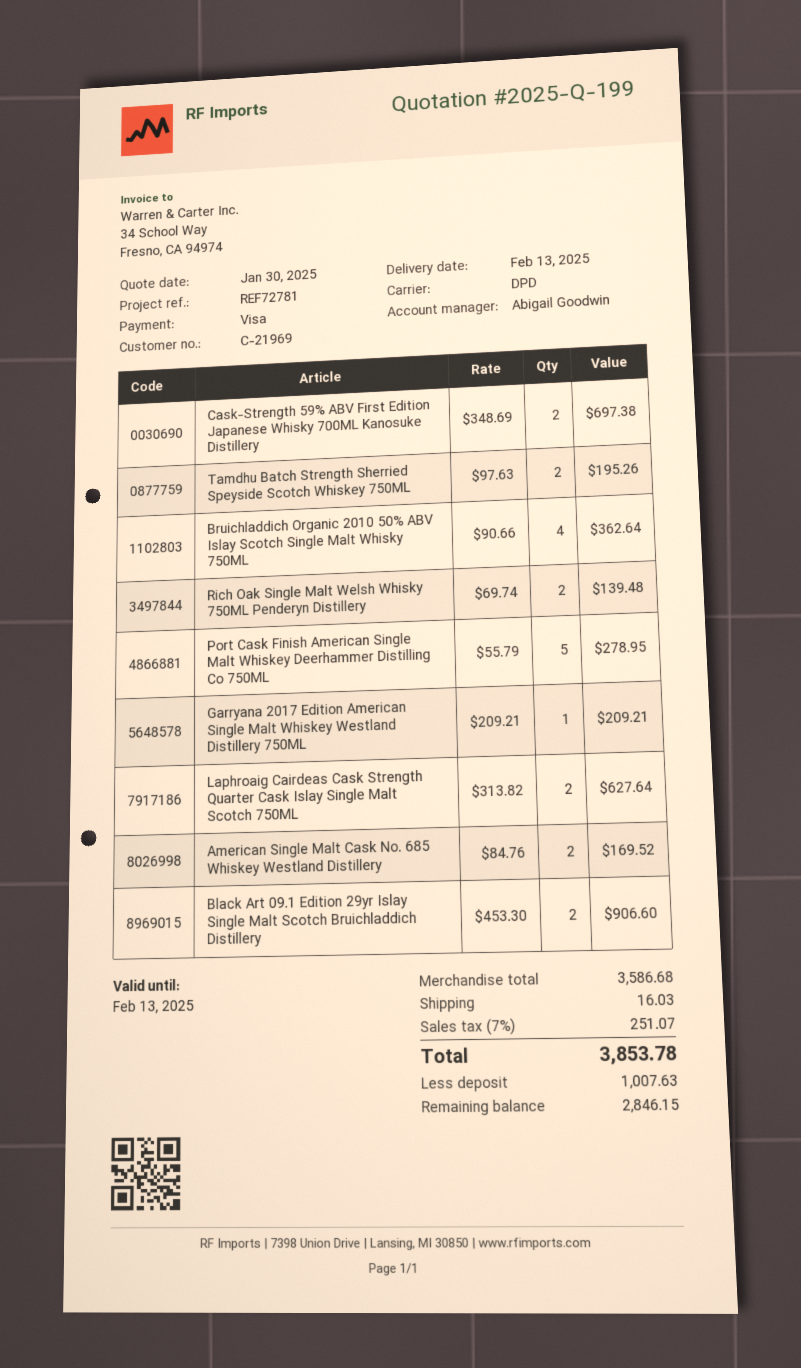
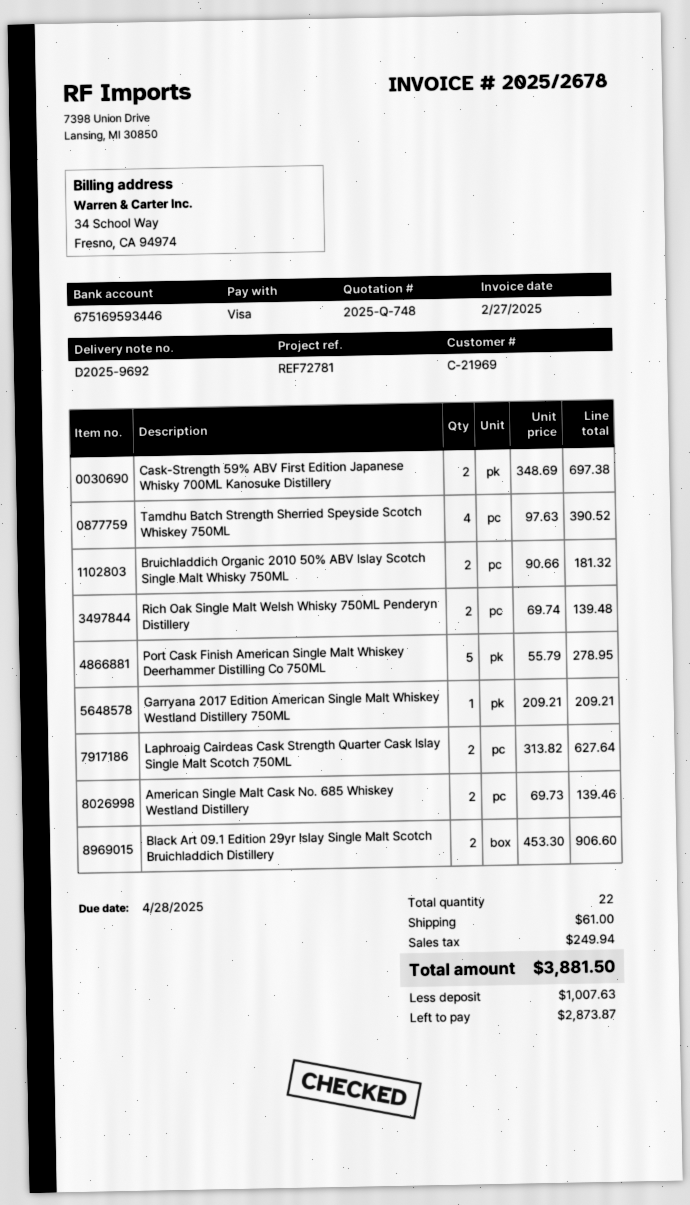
quote number: 2025-Q-199 -> 2025-Q-748
Tamdhu Batch Strength Sherried Speyside Scotch Whiskey 750ML: 2 x 97.63 = 195.26 -> 4 x 97.63 = 390.52
Bruichladdich Organic 2010 50% ABV Islay Scotch Single Malt Whisky 750ML: 4 x 90.66 = 362.64 -> 2 x 90.66 = 181.32
American Single Malt Cask No. 685 Whiskey Westland Distillery: 2 x 84.76 = 169.52 -> 2 x 69.73 = 139.46
shipping: 16.03 -> 61.00
tax: 251.07 -> 249.94
total: 3853.78 -> 3881.50
balance: 2846.15 -> 2873.87

